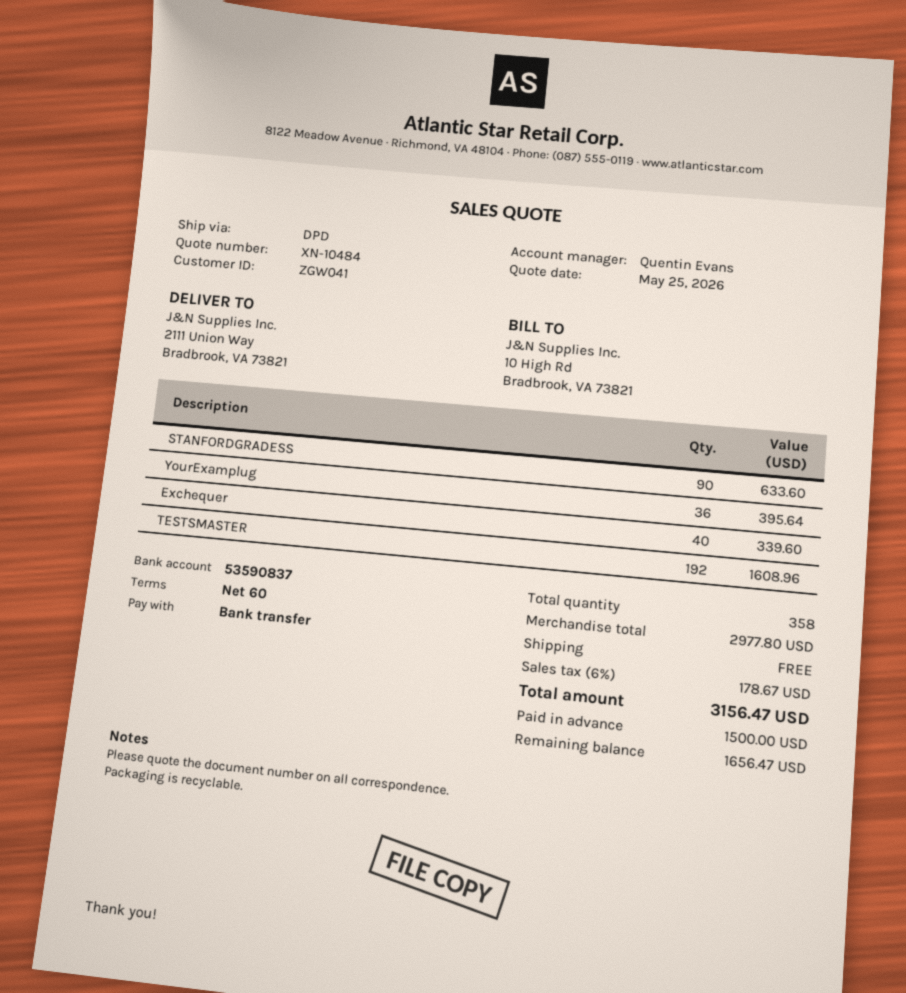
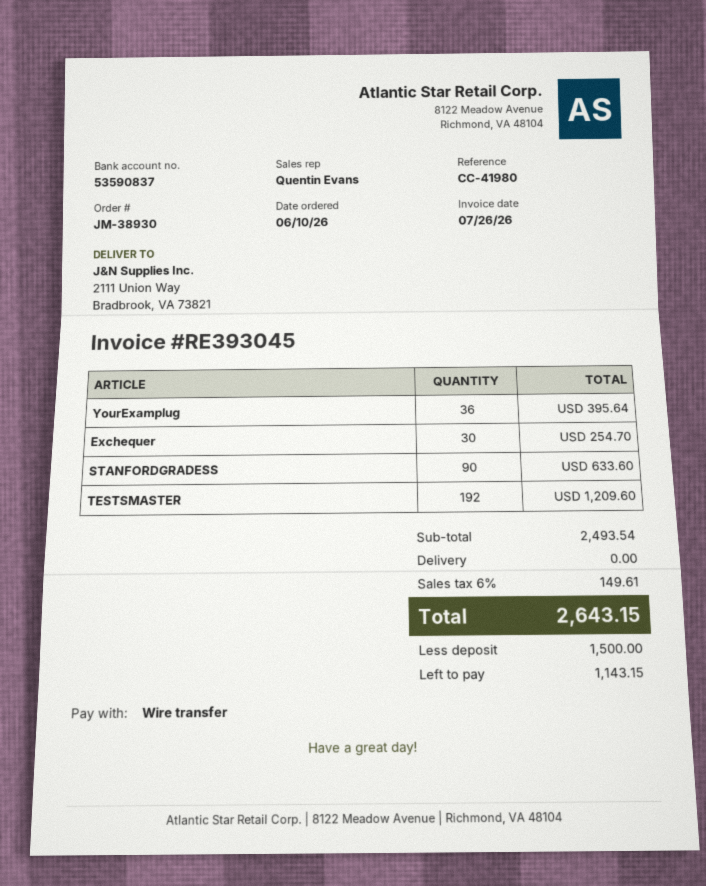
Exchequer: 40 for 339.60 -> 30 for 254.70
TESTSMASTER: 192 for 1608.96 -> 192 for 1209.60
subtotal: 2977.80 -> 2493.54
tax: 6% = 178.67 -> 6% = 149.61
total: 3156.47 -> 2643.15
balance: 1656.47 -> 1143.15

